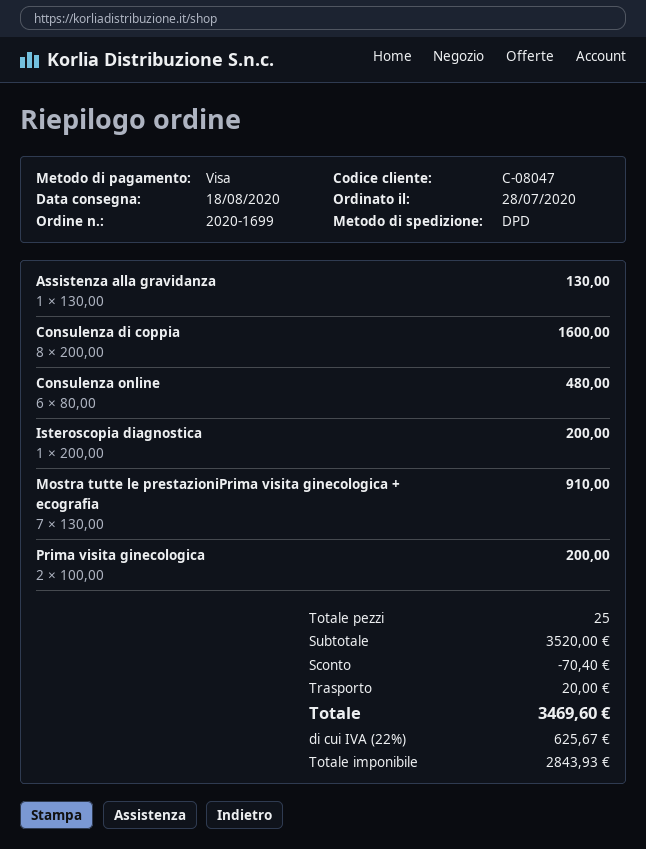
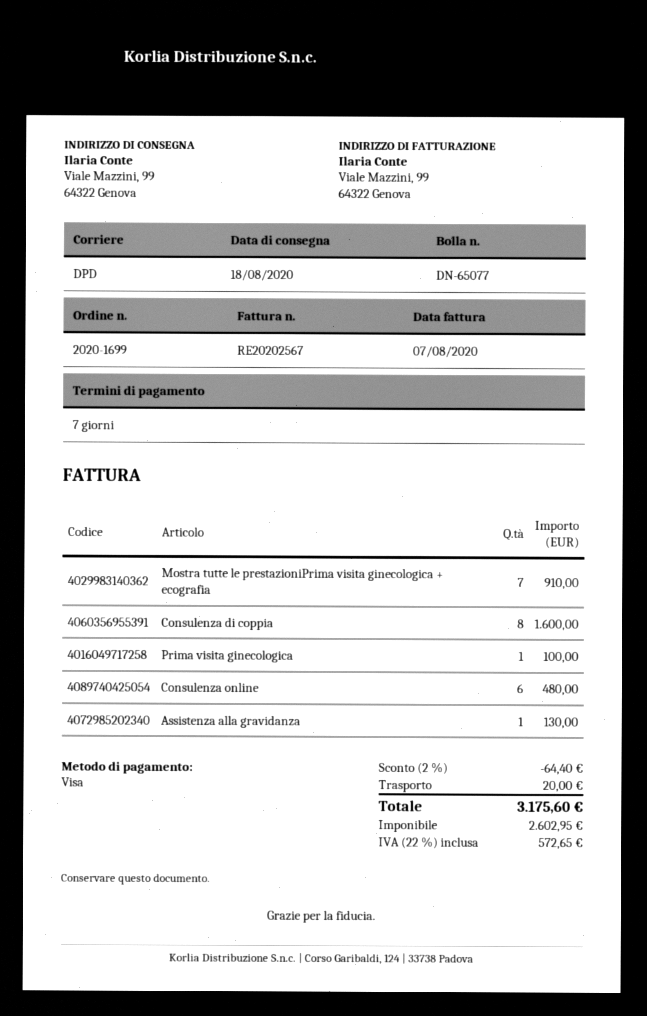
Isteroscopia diagnostica: 1 for 200.00 -> none
Prima visita ginecologica: 2 for 200.00 -> 1 for 100.00
discount: 70.40 -> 64.40
net: 2843.93 -> 2602.95
tax: 22% = 625.67 -> 22% = 572.65
total: 3469.60 -> 3175.60

